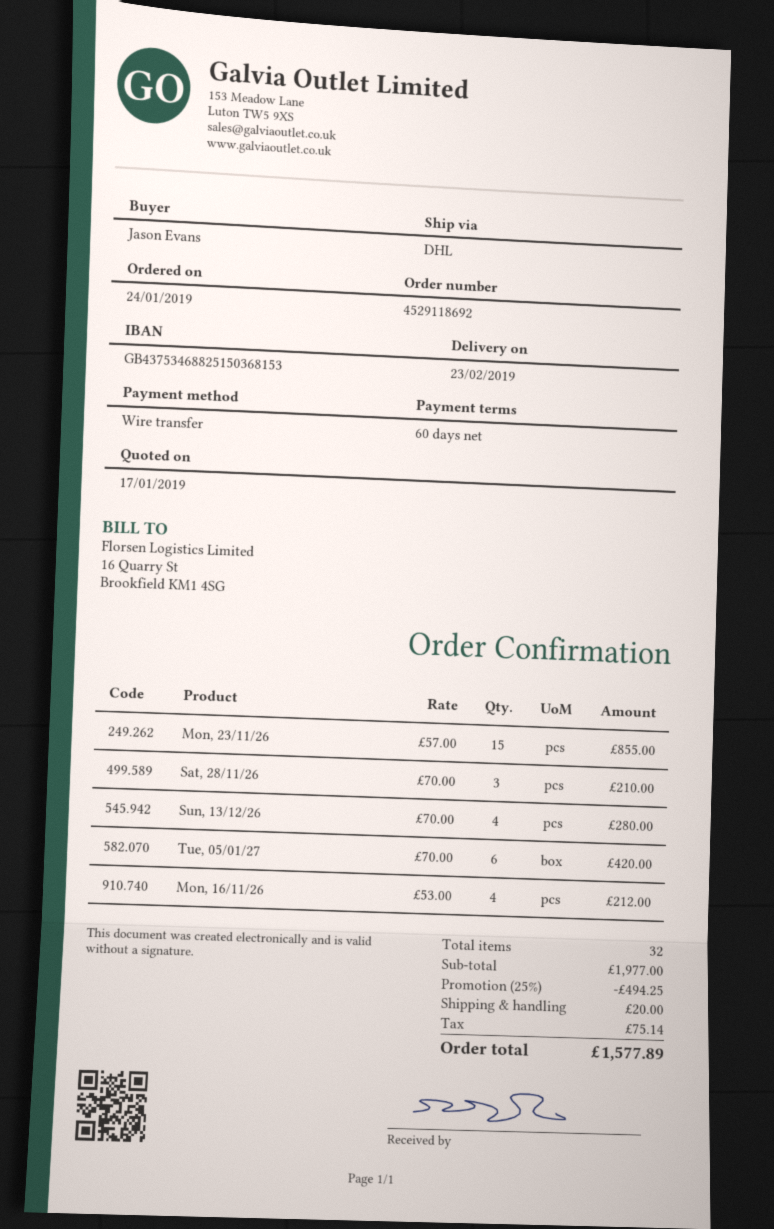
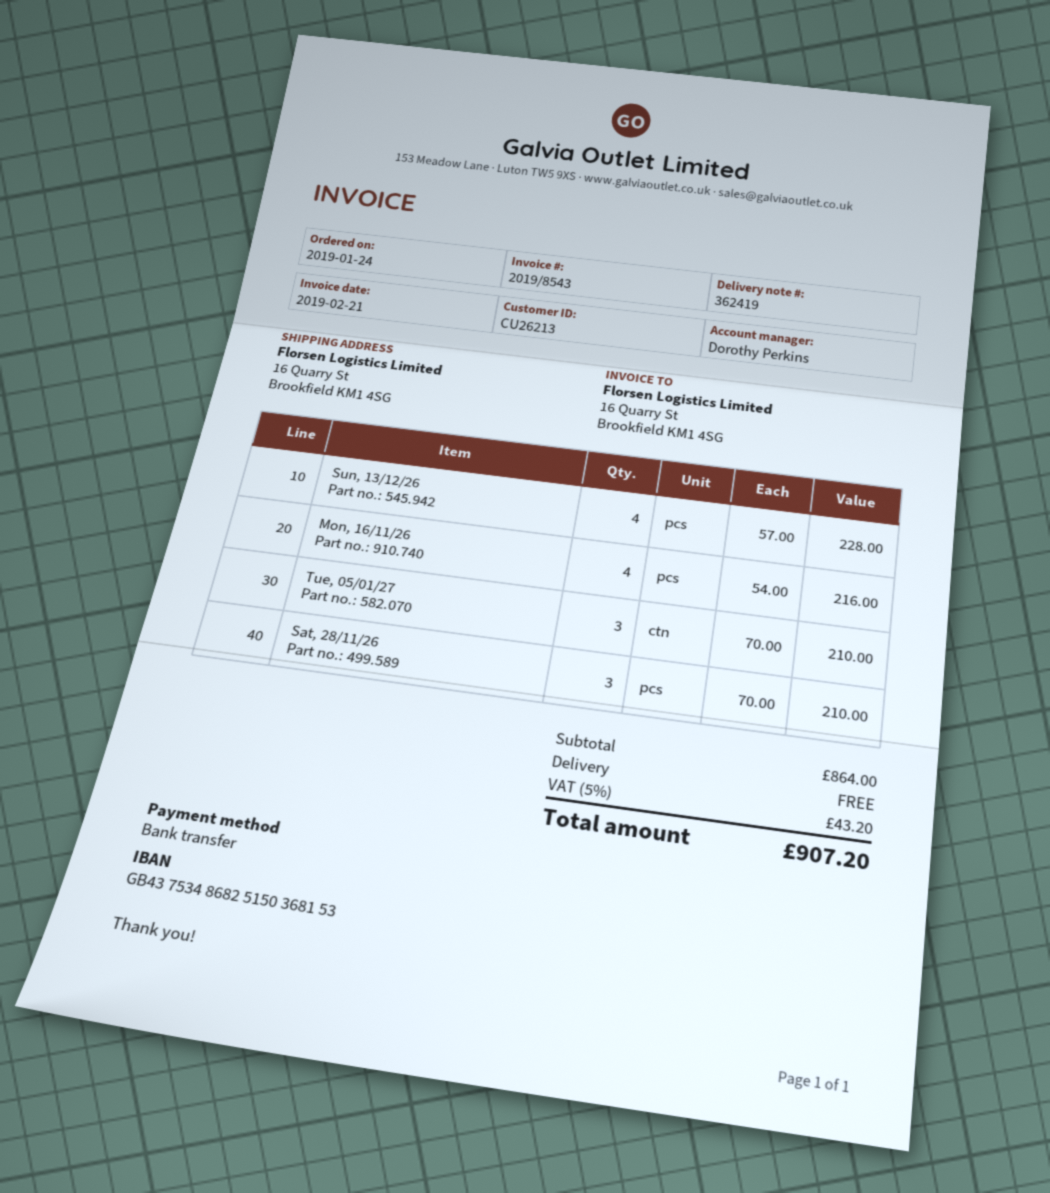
bank account: GB43753468825150368153 -> GB43753486825150368153
Mon, 23/11/26: 15 x 57.00 = 855.00 -> none
Sun, 13/12/26: 4 x 70.00 = 280.00 -> 4 x 57.00 = 228.00
Tue, 05/01/27: 6 x 70.00 = 420.00 -> 3 x 70.00 = 210.00
Mon, 16/11/26: 4 x 53.00 = 212.00 -> 4 x 54.00 = 216.00
subtotal: 1977.00 -> 864.00
discount: 25% = 494.25 -> none
shipping: 20.00 -> 0.00
tax: 75.14 -> 43.20
total: 1577.89 -> 907.20

